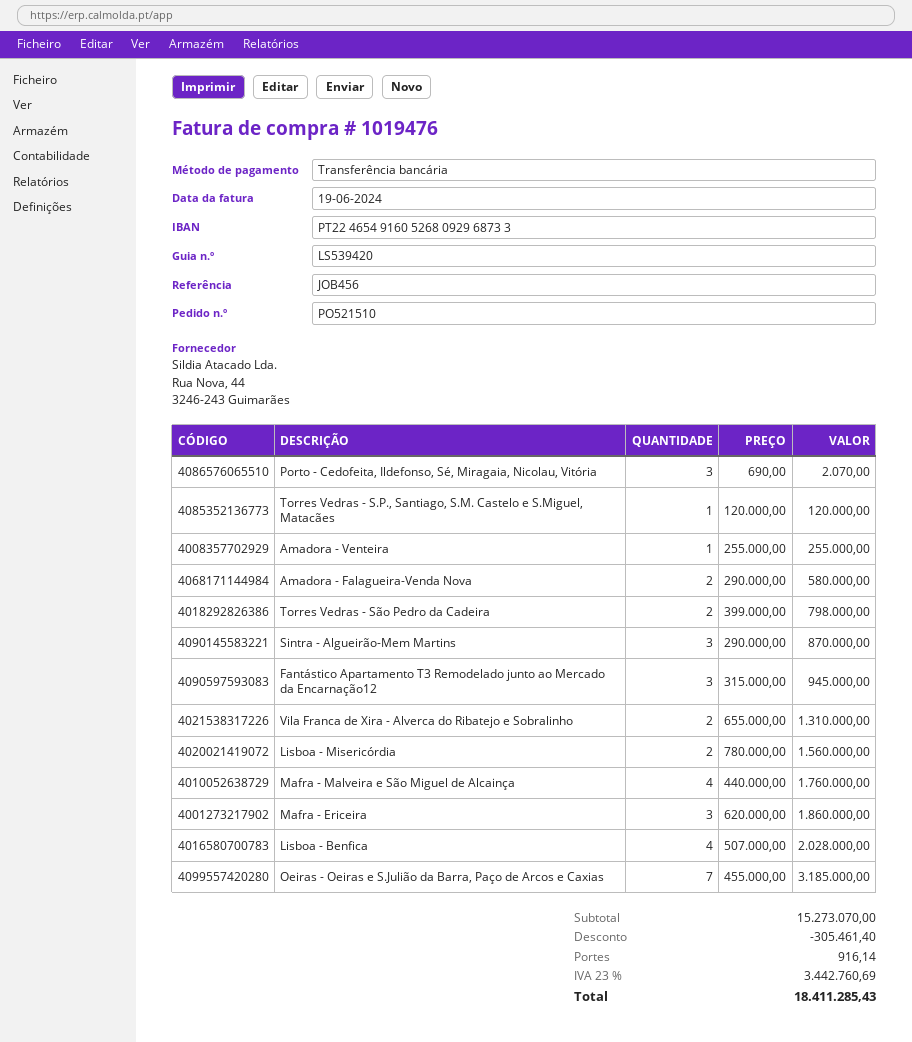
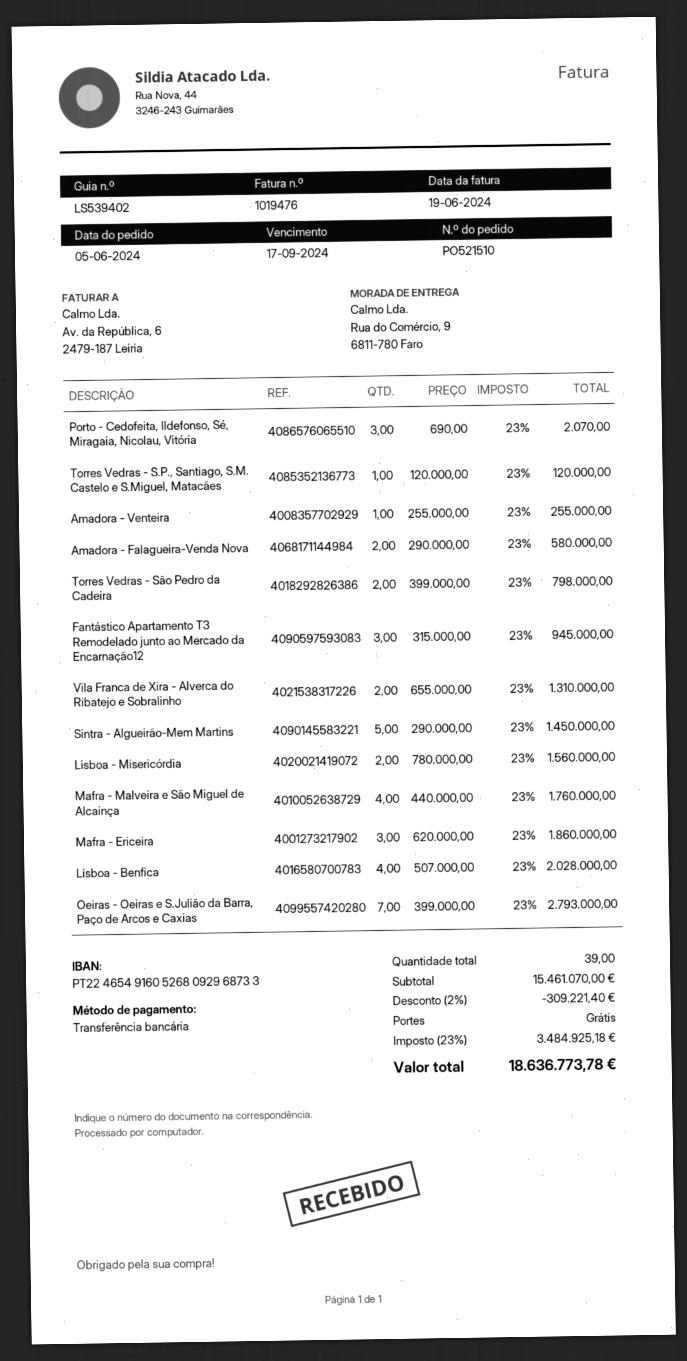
delivery note number: LS539420 -> LS539402
Sintra - Algueirão-Mem Martins: 3 x 290000.00 = 870000.00 -> 5 x 290000.00 = 1450000.00
Oeiras - Oeiras e S.Julião da Barra, Paço de Arcos e Caxias: 7 x 455000.00 = 3185000.00 -> 7 x 399000.00 = 2793000.00
subtotal: 15273070.00 -> 15461070.00
discount: 305461.40 -> 309221.40
shipping: 916.14 -> 0.00
tax: 23% = 3442760.69 -> 23% = 3484925.18
total: 18411285.43 -> 18636773.78

